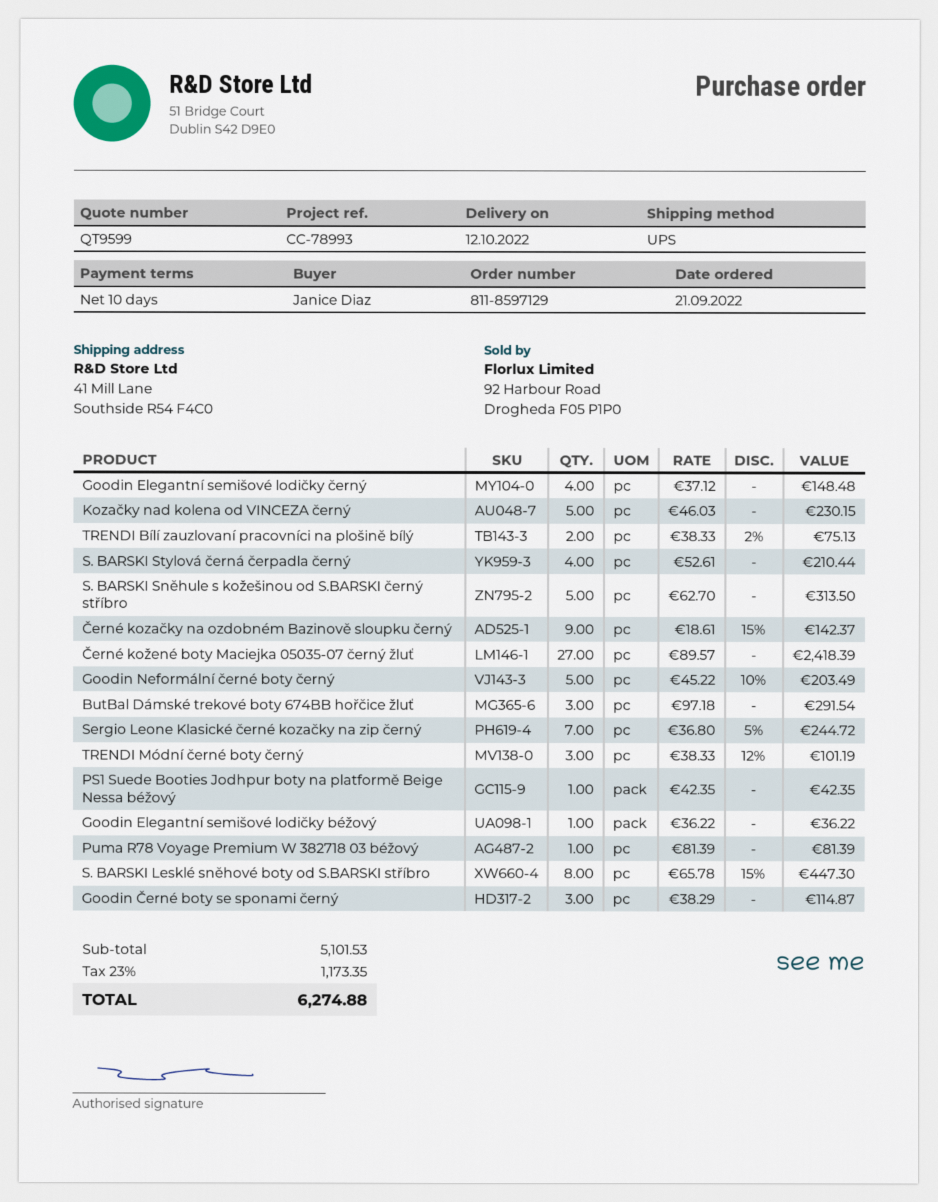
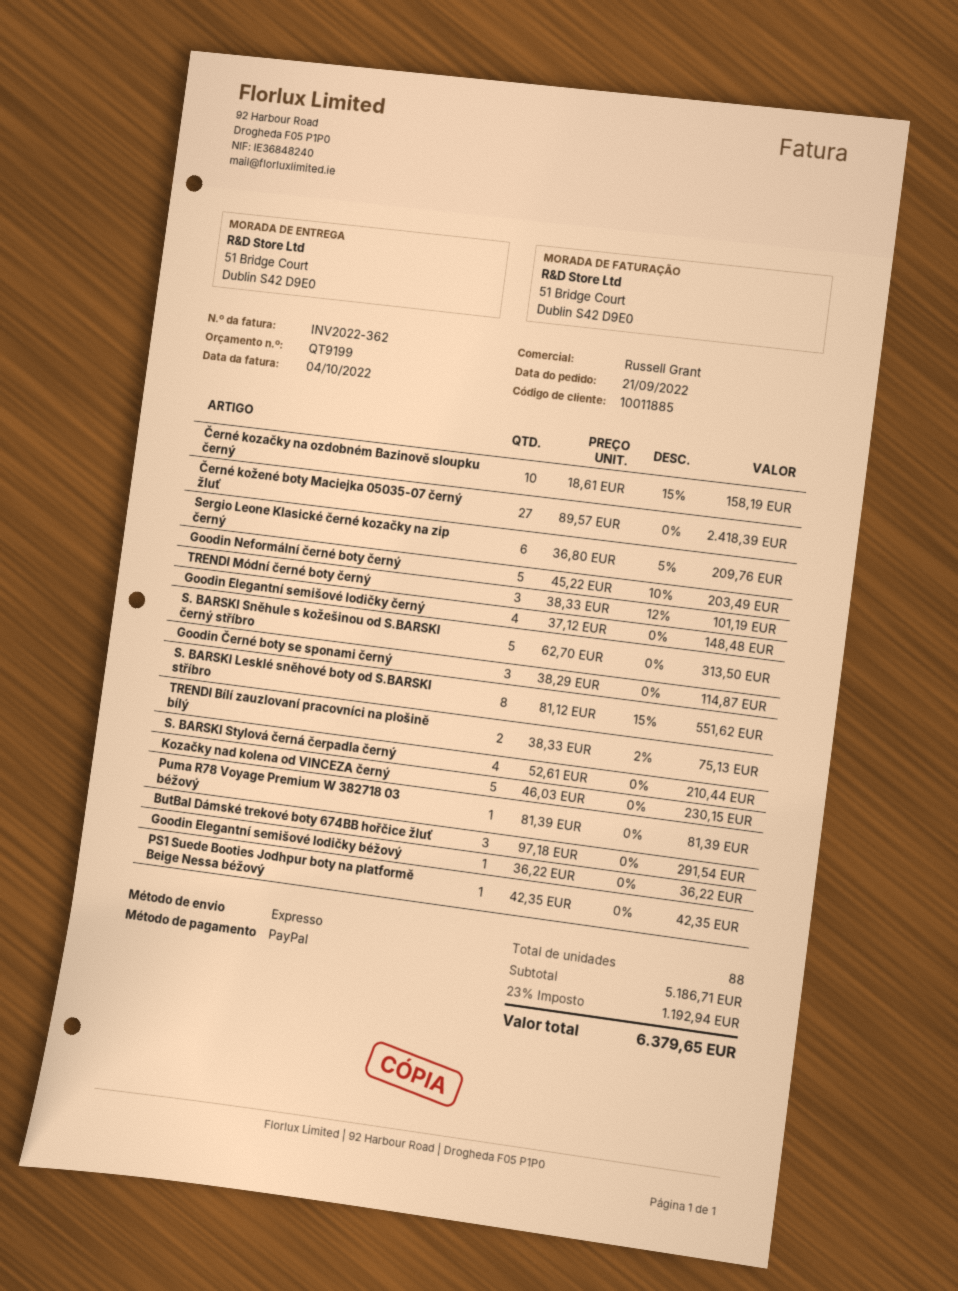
quote number: QT9599 -> QT9199
shipping method: UPS -> express
ship to: 41 Mill Lane, Southside R54 F4C0 -> 51 Bridge Court, Dublin S42 D9E0
Černé kozačky na ozdobném Bazinově sloupku černý: 9 x 18.61 - 15% = 142.37 -> 10 x 18.61 - 15% = 158.19
Sergio Leone Klasické černé kozačky na zip černý: 7 x 36.80 - 5% = 244.72 -> 6 x 36.80 - 5% = 209.76
S. BARSKI Lesklé sněhové boty od S.BARSKI stříbro: 8 x 65.78 - 15% = 447.30 -> 8 x 81.12 - 15% = 551.62
subtotal: 5101.53 -> 5186.71
tax: 23% = 1173.35 -> 23% = 1192.94
total: 6274.88 -> 6379.65

